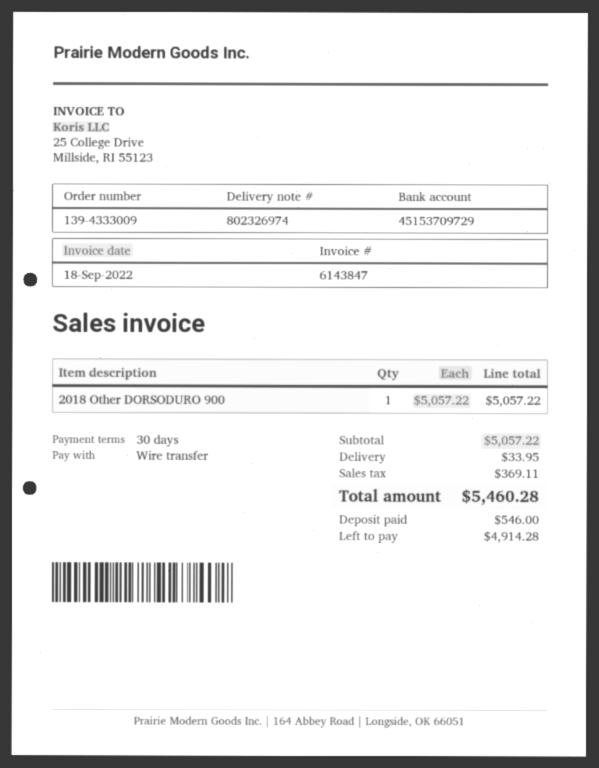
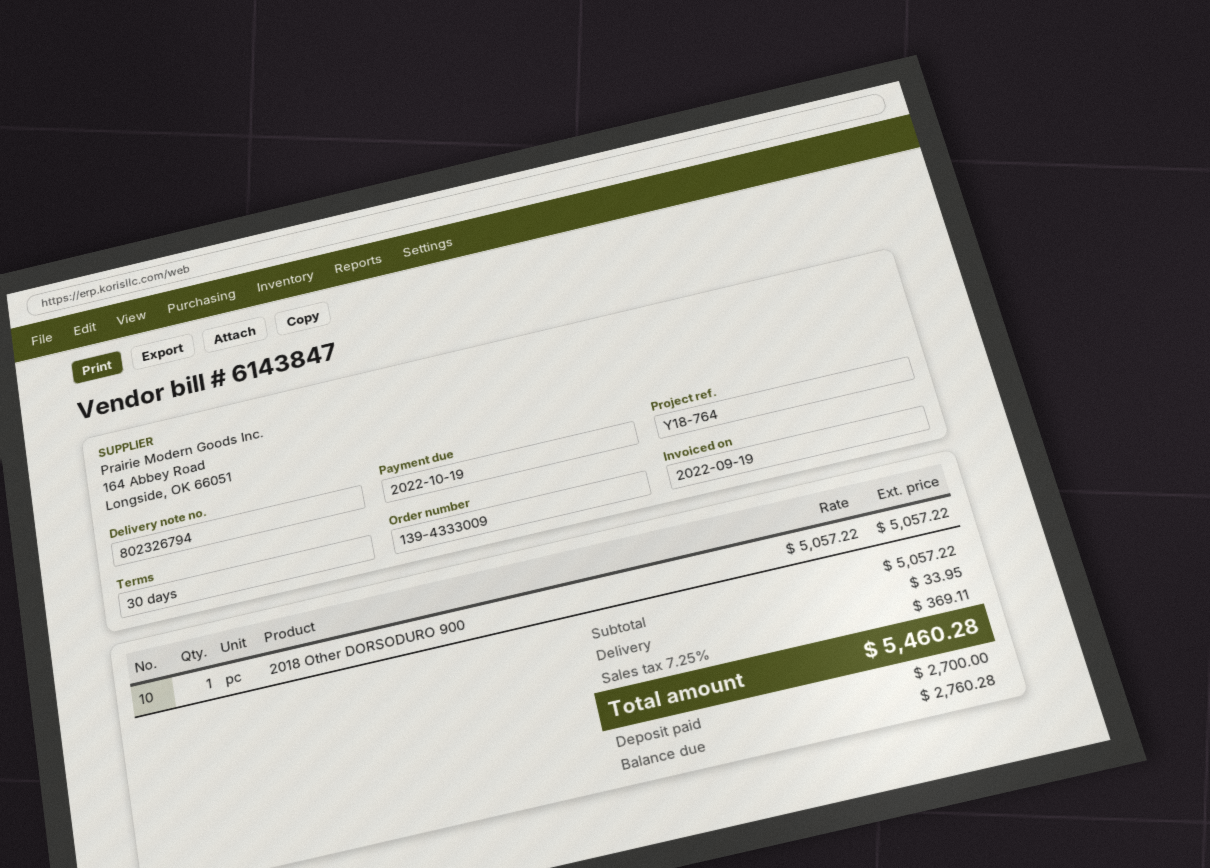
delivery note number: 802326974 -> 802326794
invoice date: 2022-09-18 -> 2022-09-19
deposit: 546.00 -> 2700.00
balance: 4914.28 -> 2760.28

